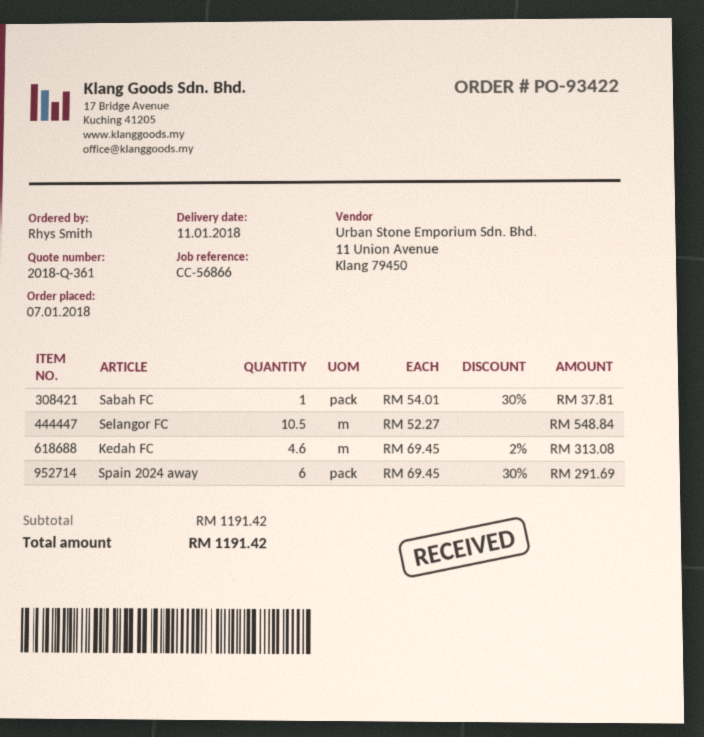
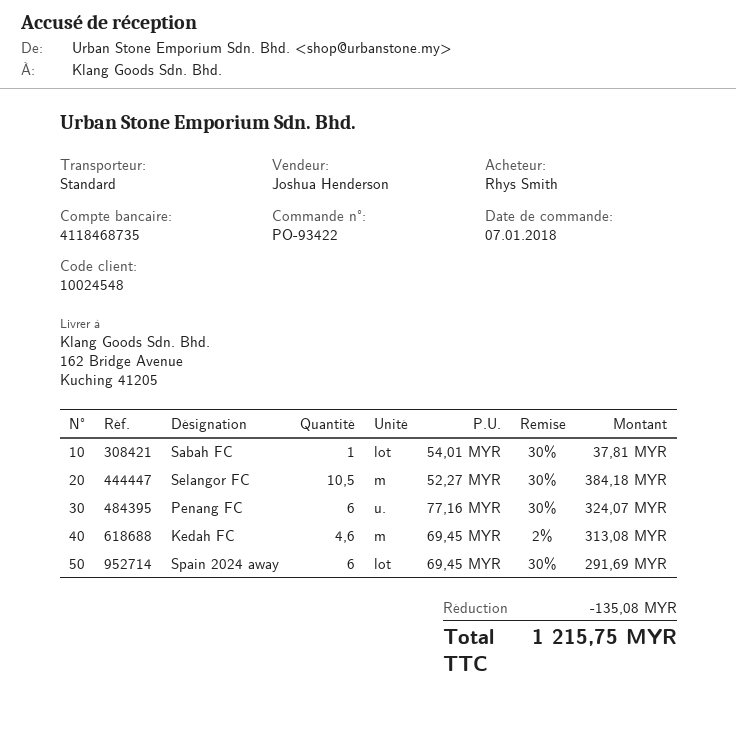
Selangor FC: 10.5 x 52.27 = 548.84 -> 10.5 x 52.27 - 30% = 384.18
Penang FC: none -> 6 x 77.16 - 30% = 324.07
discount: none -> 135.08
total: 1191.42 -> 1215.75

